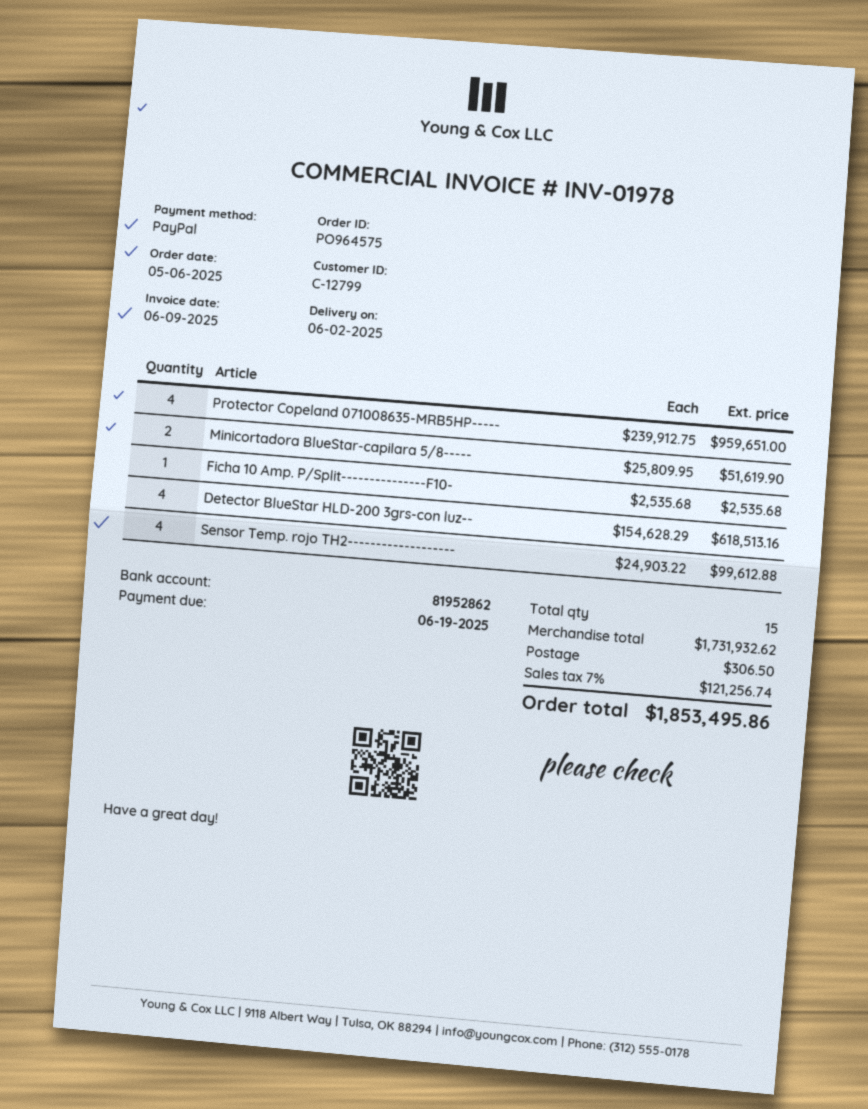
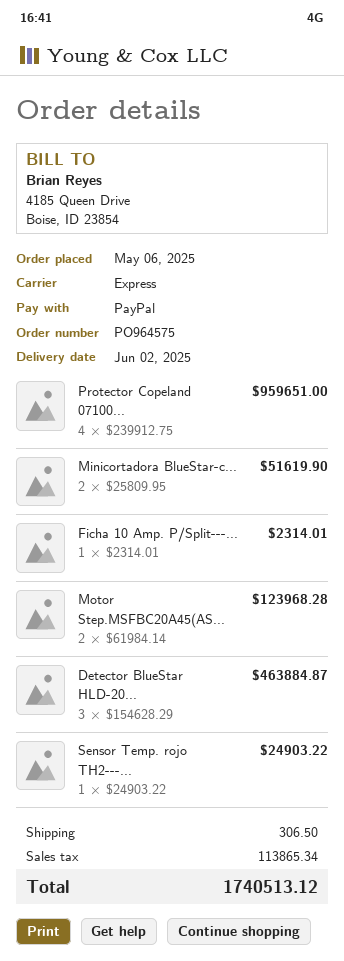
Ficha 10 Amp. P/Split---------------F10-: 1 x 2535.68 = 2535.68 -> 1 x 2314.01 = 2314.01
Detector BlueStar HLD-200 3grs-con luz--: 4 x 154628.29 = 618513.16 -> 3 x 154628.29 = 463884.87
Sensor Temp. rojo TH2-------------------: 4 x 24903.22 = 99612.88 -> 1 x 24903.22 = 24903.22
Motor Step.MSFBC20A45(AS...: none -> 2 x 61984.14 = 123968.28
tax: 121256.74 -> 113865.34
total: 1853495.86 -> 1740513.12

